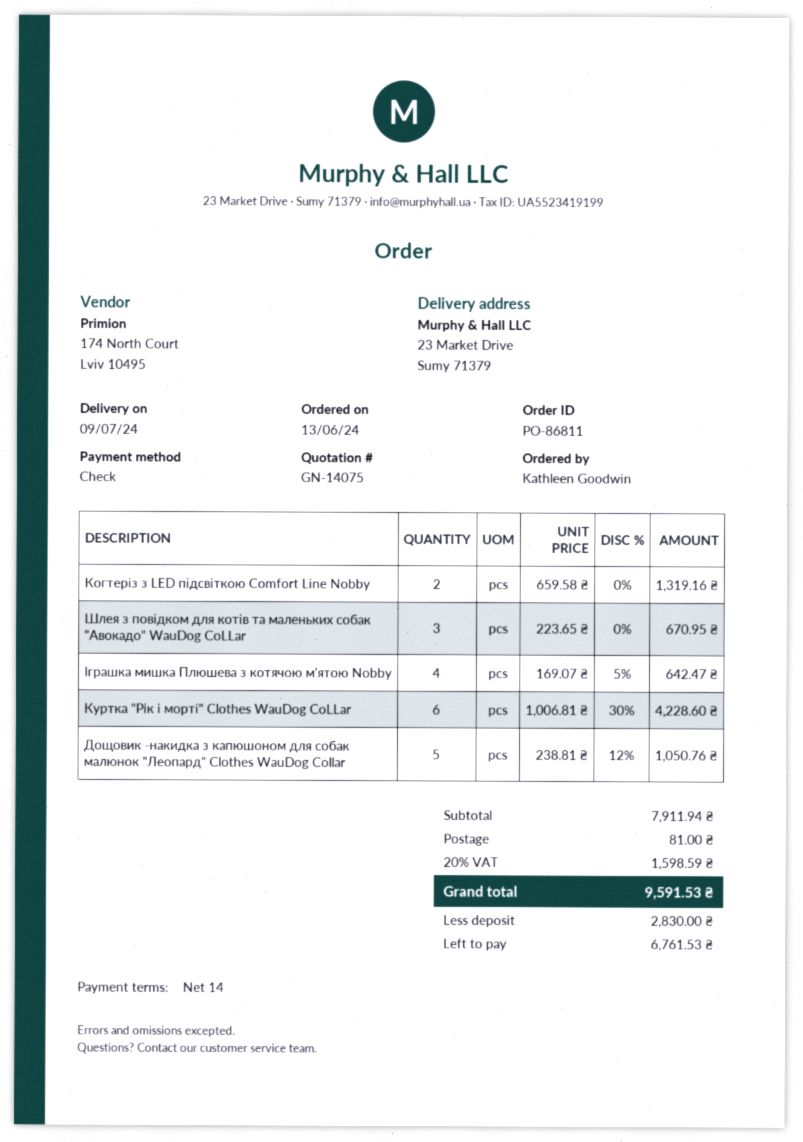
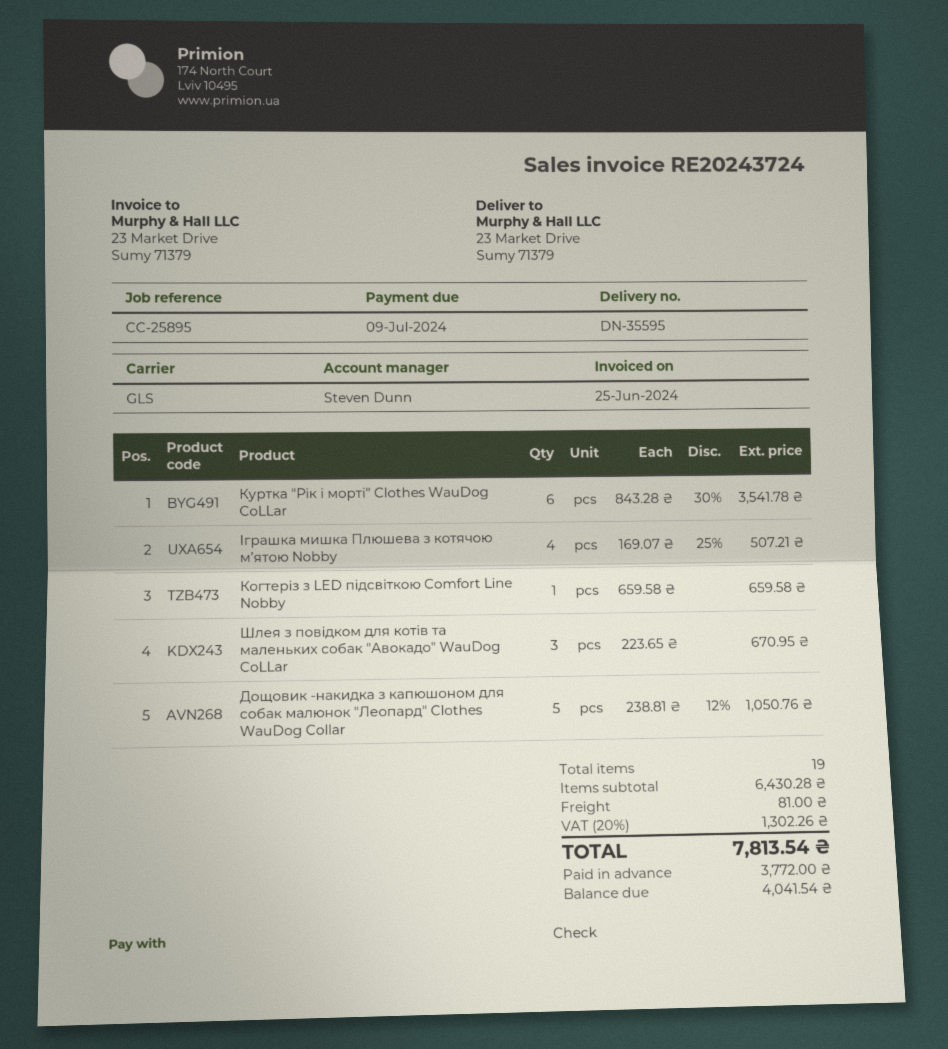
Когтеріз з LED підсвіткою Comfort Line Nobby: 2 x 659.58 = 1319.16 -> 1 x 659.58 = 659.58
Іграшка мишка Плюшева з котячою м’ятою Nobby: 4 x 169.07 - 5% = 642.47 -> 4 x 169.07 - 25% = 507.21
Куртка "Рік і морті" Clothes WauDog CoLLar: 6 x 1006.81 - 30% = 4228.60 -> 6 x 843.28 - 30% = 3541.78
subtotal: 7911.94 -> 6430.28
tax: 20% = 1598.59 -> 20% = 1302.26
total: 9591.53 -> 7813.54
deposit: 2830.00 -> 3772.00
balance: 6761.53 -> 4041.54

